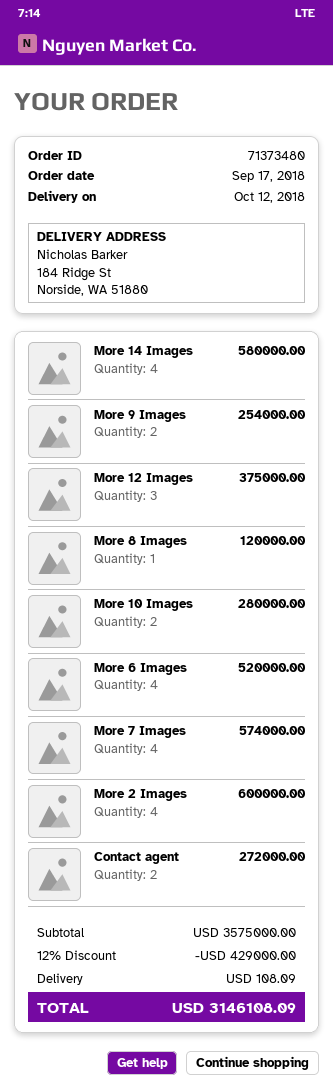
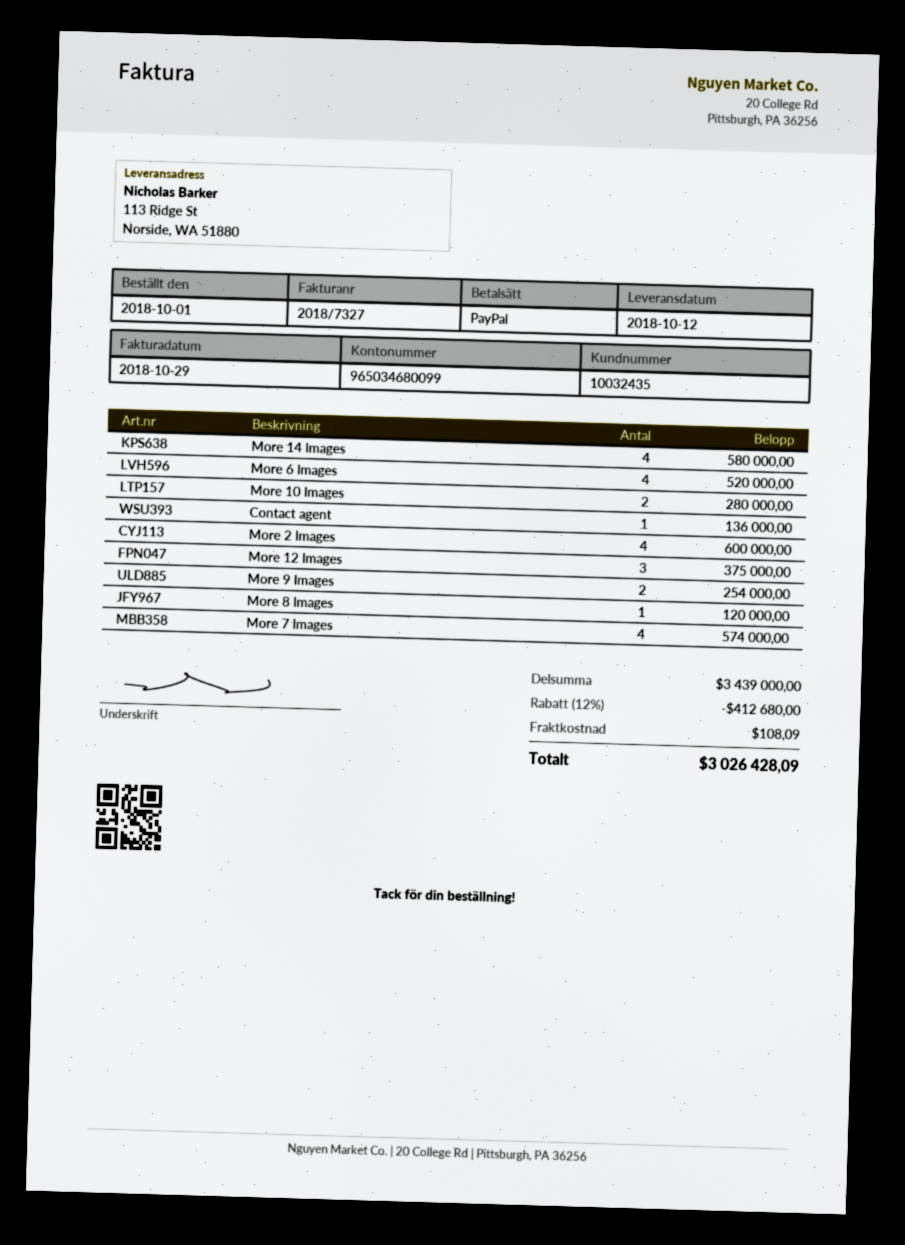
order date: 2018-09-17 -> 2018-10-01
ship to: 184 Ridge St, Norside, WA 51880 -> 113 Ridge St, Norside, WA 51880
Contact agent: 2 for 272000.00 -> 1 for 136000.00
subtotal: 3575000.00 -> 3439000.00
discount: 12% = 429000.00 -> 12% = 412680.00
total: 3146108.09 -> 3026428.09

